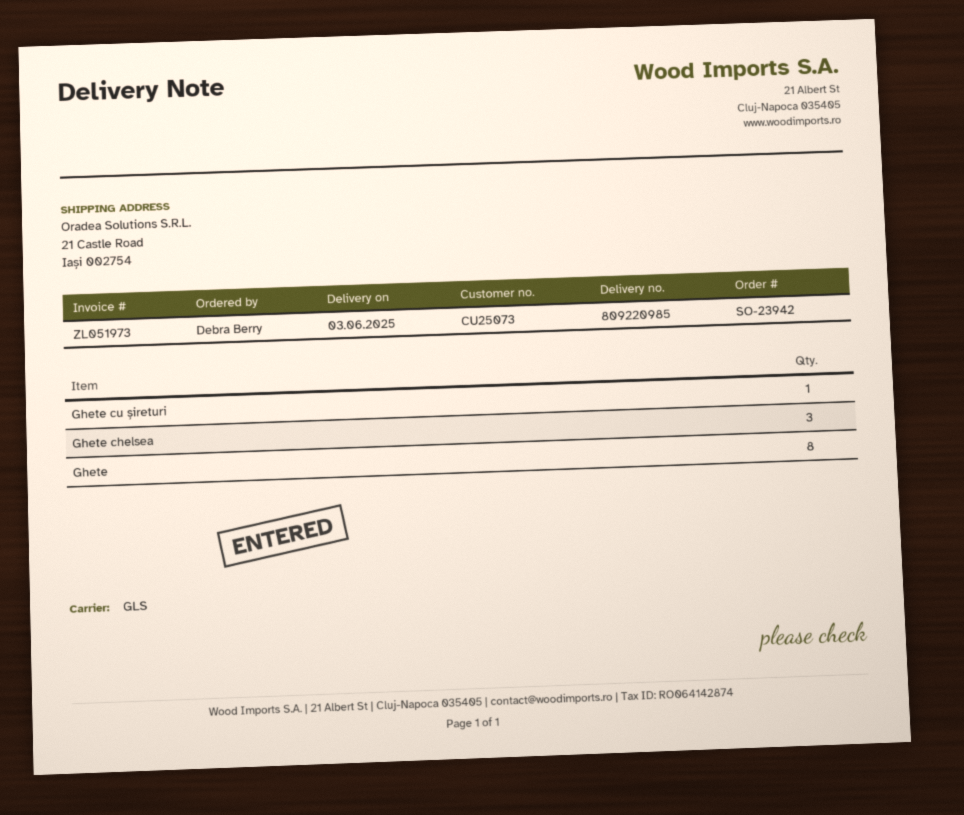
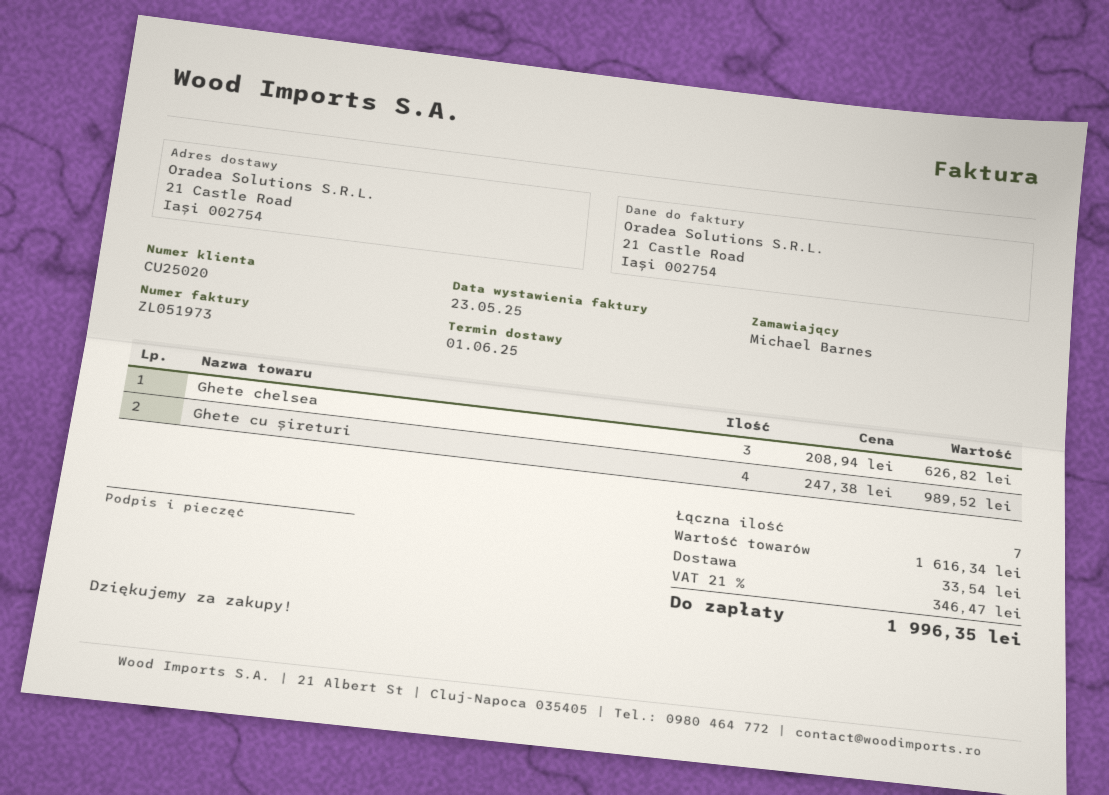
delivery date: 2025-06-03 -> 2025-06-01
customer number: CU25073 -> CU25020
ordered by: Debra Berry -> Michael Barnes
Ghete cu șireturi: 1 -> 4
Ghete: 8 -> none

